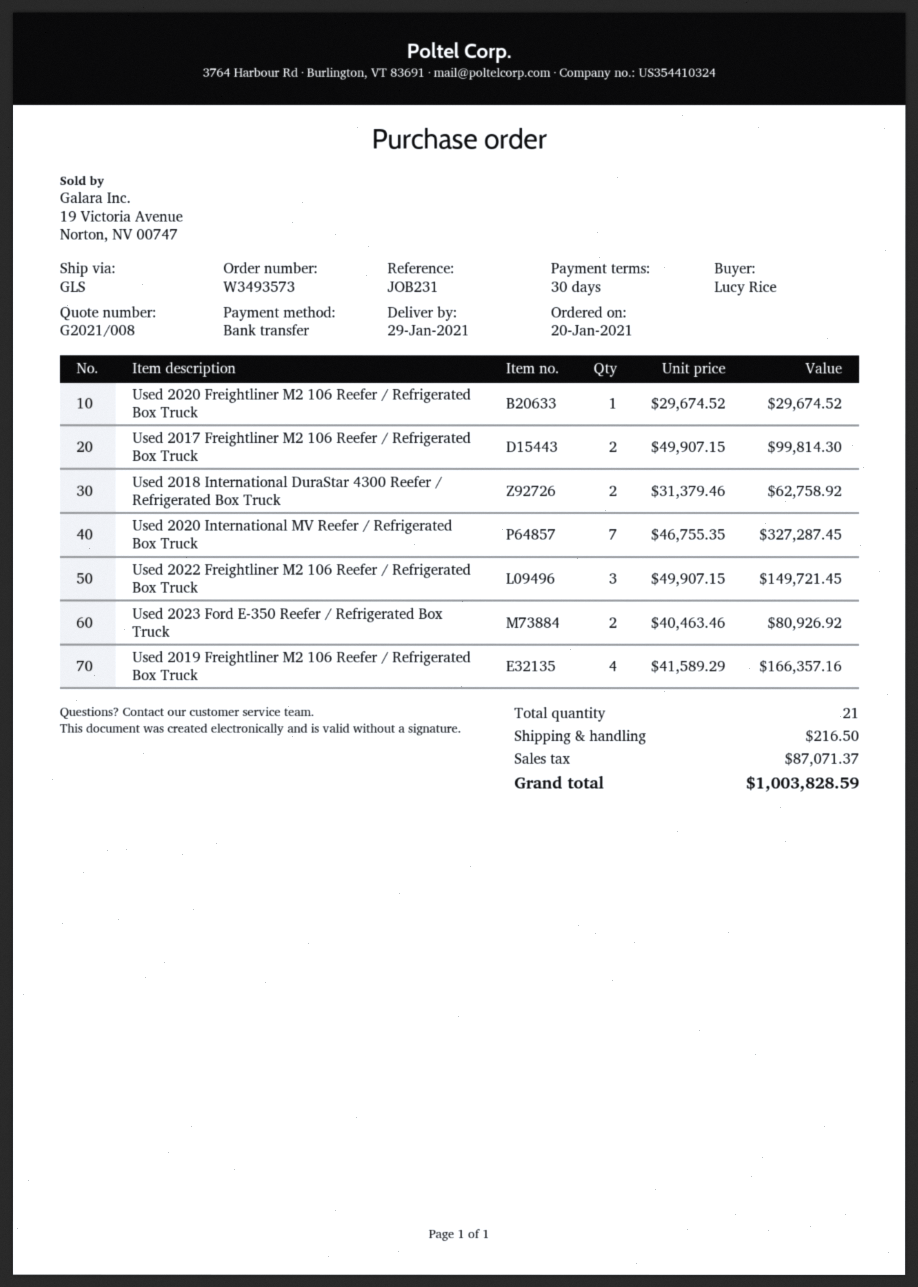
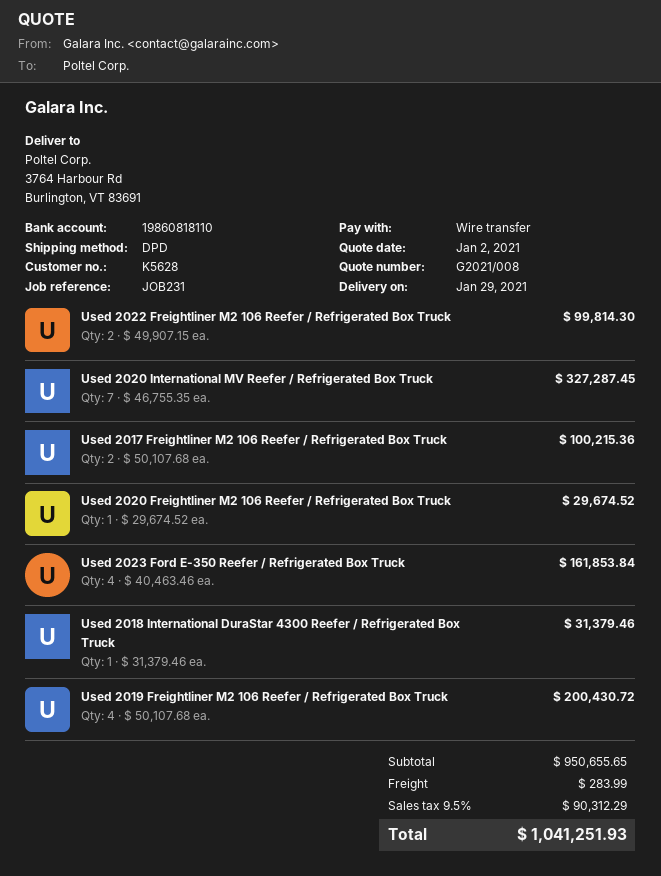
shipping method: GLS -> DPD
Used 2017 Freightliner M2 106 Reefer / Refrigerated Box Truck: 2 x 49907.15 = 99814.30 -> 2 x 50107.68 = 100215.36
Used 2018 International DuraStar 4300 Reefer / Refrigerated Box Truck: 2 x 31379.46 = 62758.92 -> 1 x 31379.46 = 31379.46
Used 2022 Freightliner M2 106 Reefer / Refrigerated Box Truck: 3 x 49907.15 = 149721.45 -> 2 x 49907.15 = 99814.30
Used 2023 Ford E-350 Reefer / Refrigerated Box Truck: 2 x 40463.46 = 80926.92 -> 4 x 40463.46 = 161853.84
Used 2019 Freightliner M2 106 Reefer / Refrigerated Box Truck: 4 x 41589.29 = 166357.16 -> 4 x 50107.68 = 200430.72
shipping: 216.50 -> 283.99
tax: 87071.37 -> 90312.29
total: 1003828.59 -> 1041251.93

